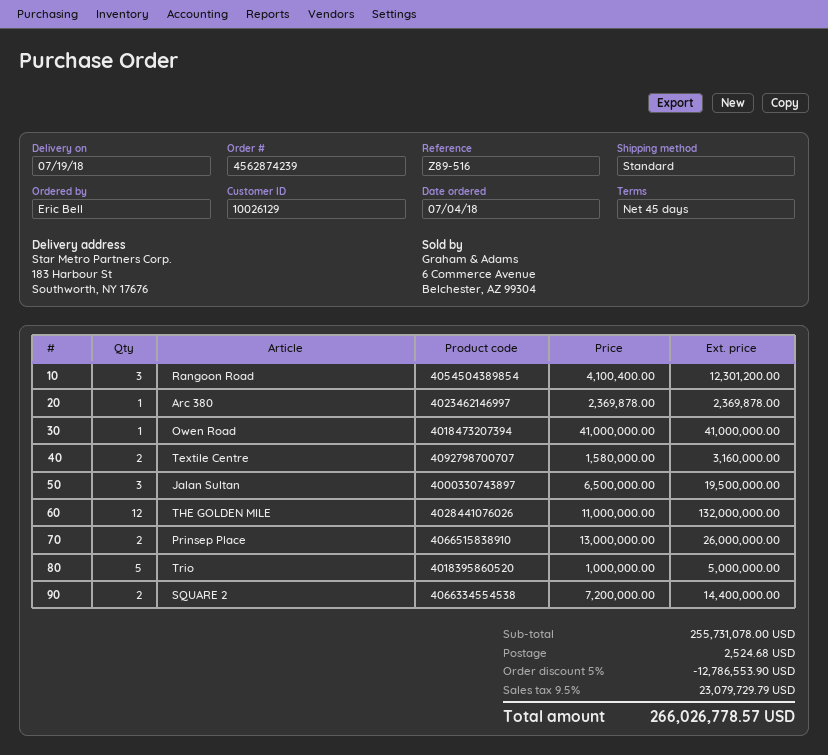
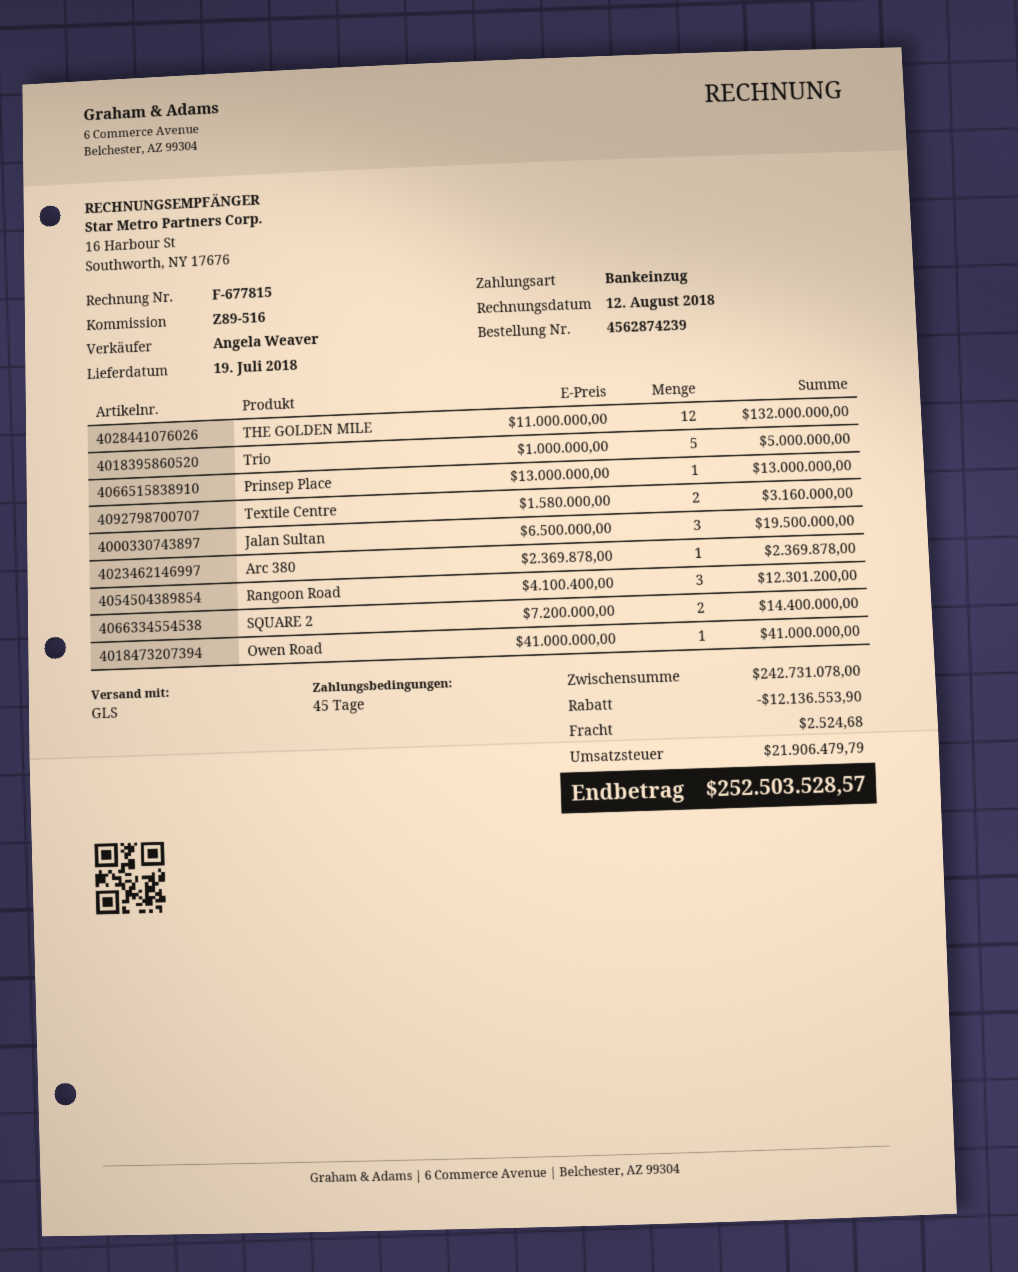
shipping method: standard -> GLS
Prinsep Place: 2 x 13000000.00 = 26000000.00 -> 1 x 13000000.00 = 13000000.00
subtotal: 255731078.00 -> 242731078.00
discount: 12786553.90 -> 12136553.90
tax: 23079729.79 -> 21906479.79
total: 266026778.57 -> 252503528.57

